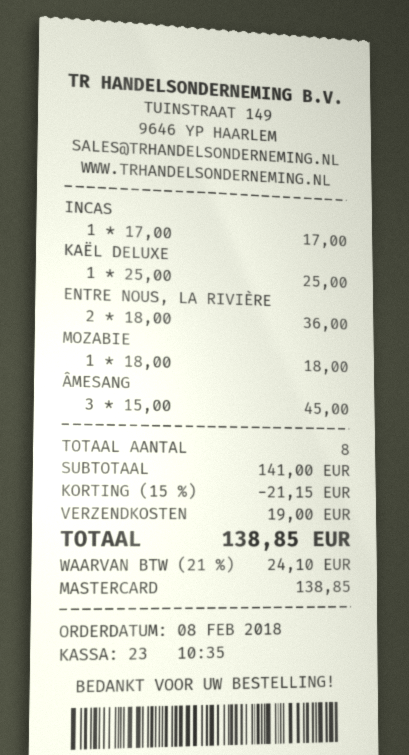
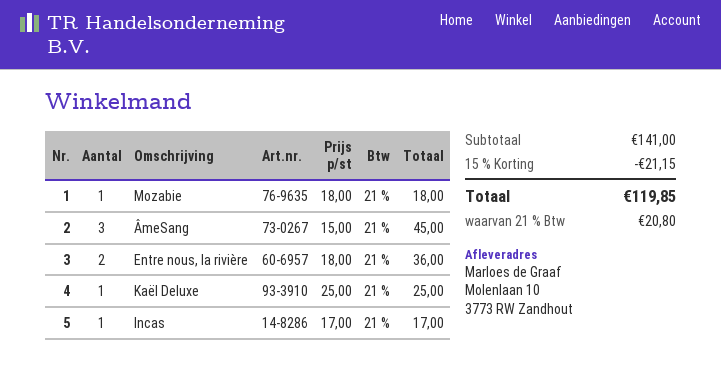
shipping: 19.00 -> none
tax: 21% = 24.10 -> 21% = 20.80
total: 138.85 -> 119.85

